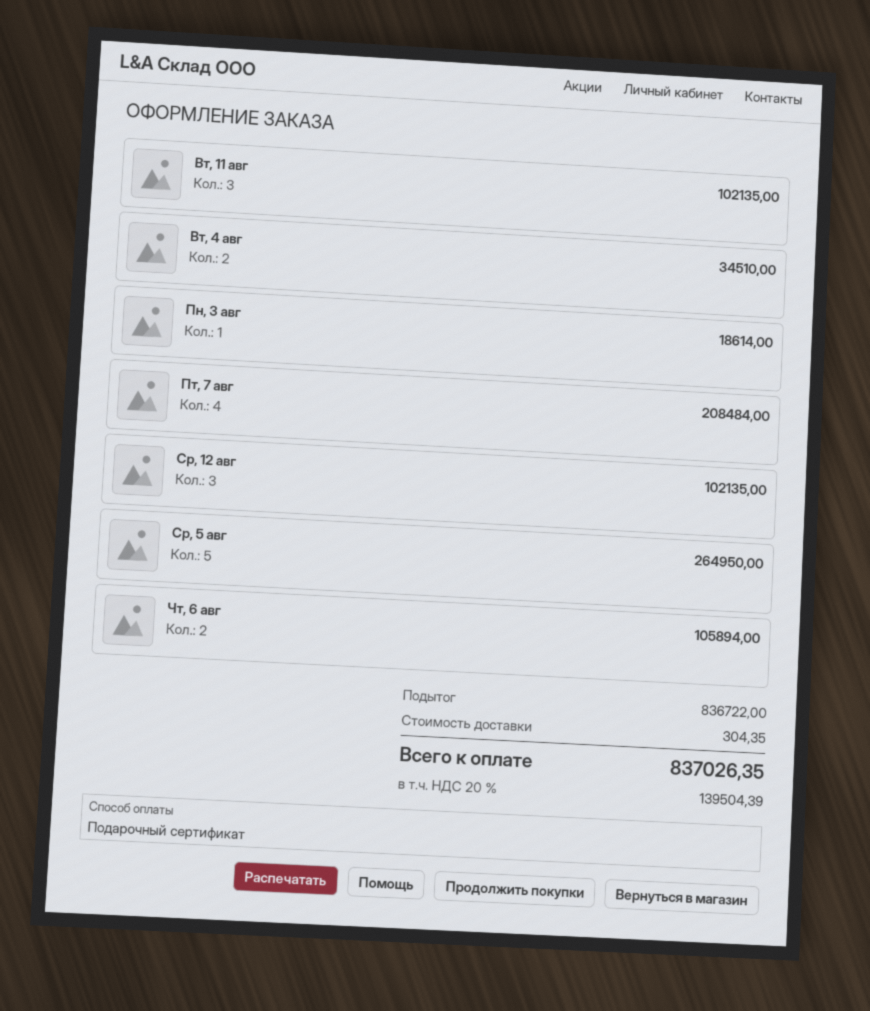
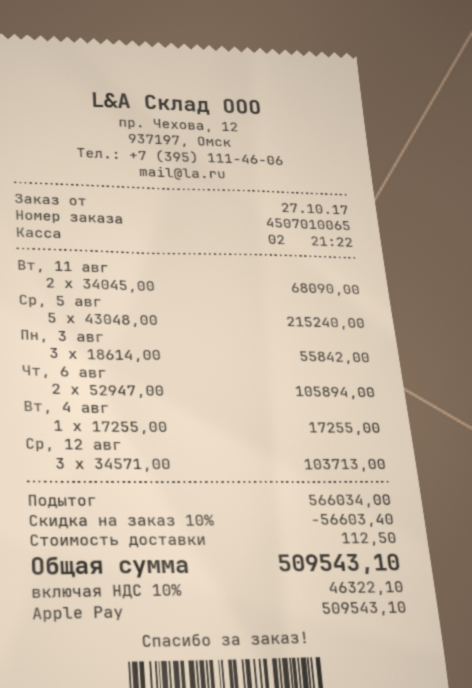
payment method: gift card -> Apple Pay
Вт, 11 авг: 3 for 102135.00 -> 2 for 68090.00
Вт, 4 авг: 2 for 34510.00 -> 1 for 17255.00
Пн, 3 авг: 1 for 18614.00 -> 3 for 55842.00
Пт, 7 авг: 4 for 208484.00 -> none
Ср, 12 авг: 3 for 102135.00 -> 3 for 103713.00
Ср, 5 авг: 5 for 264950.00 -> 5 for 215240.00
subtotal: 836722.00 -> 566034.00
discount: none -> 10% = 56603.40
shipping: 304.35 -> 112.50
tax: 20% = 139504.39 -> 10% = 46322.10
total: 837026.35 -> 509543.10

